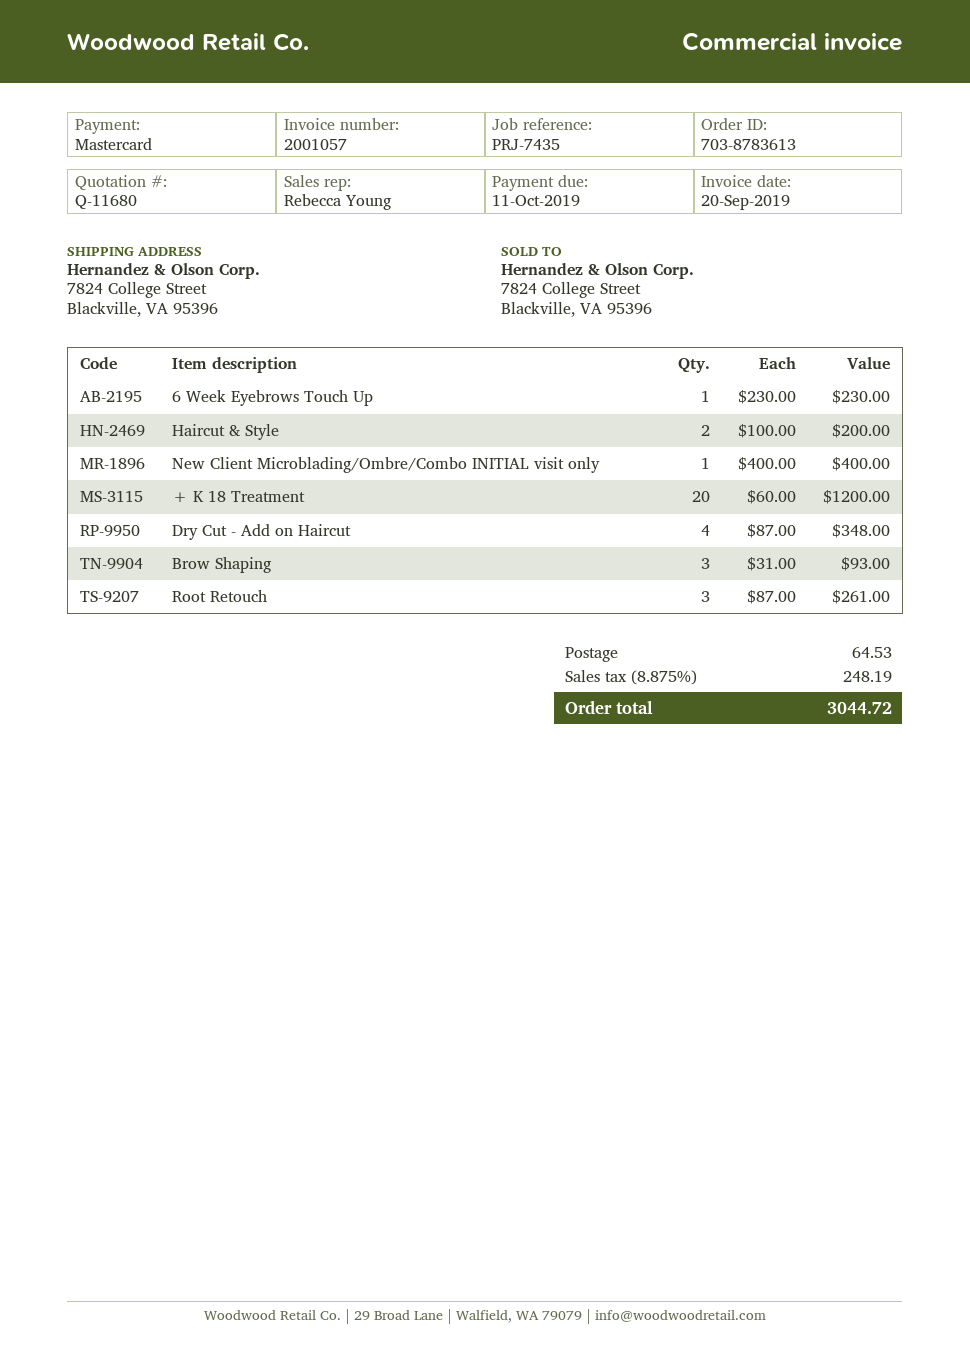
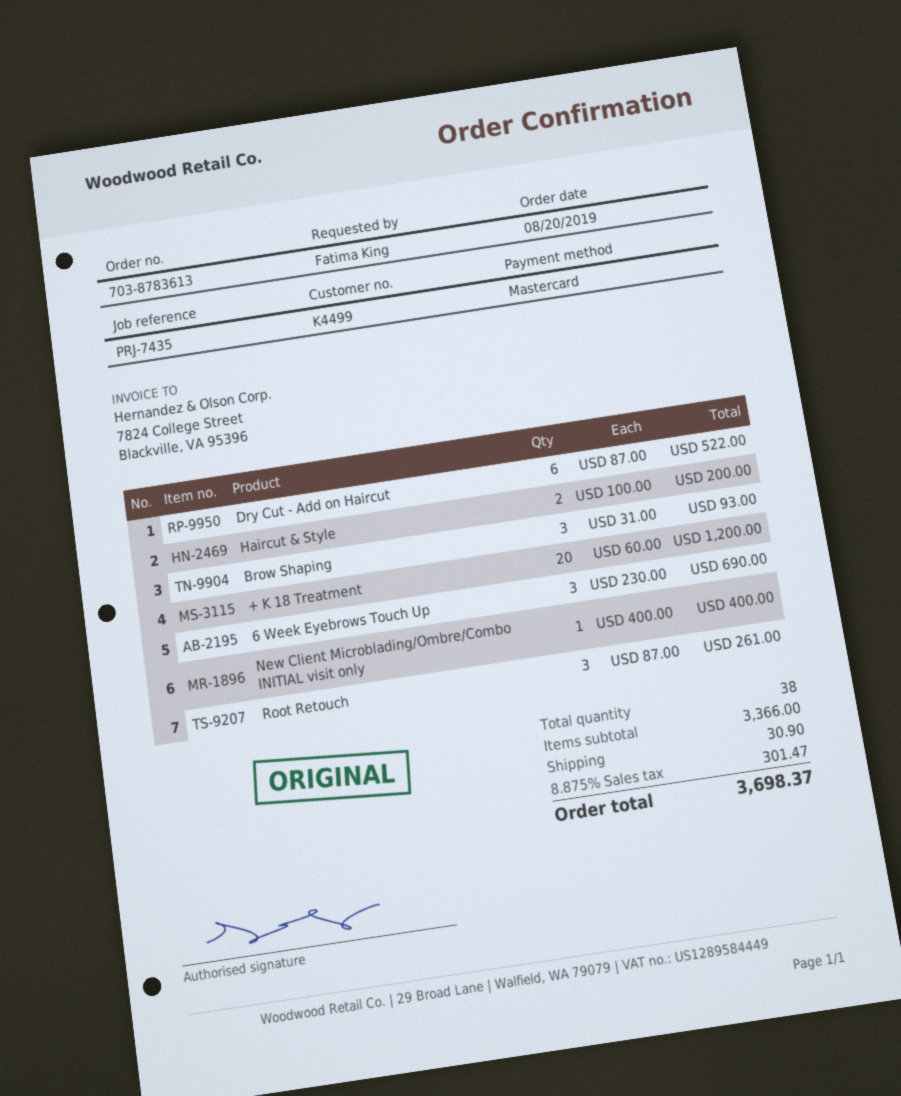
6 Week Eyebrows Touch Up: 1 x 230.00 = 230.00 -> 3 x 230.00 = 690.00
Dry Cut - Add on Haircut: 4 x 87.00 = 348.00 -> 6 x 87.00 = 522.00
shipping: 64.53 -> 30.90
tax: 8.875% = 248.19 -> 8.875% = 301.47
total: 3044.72 -> 3698.37

